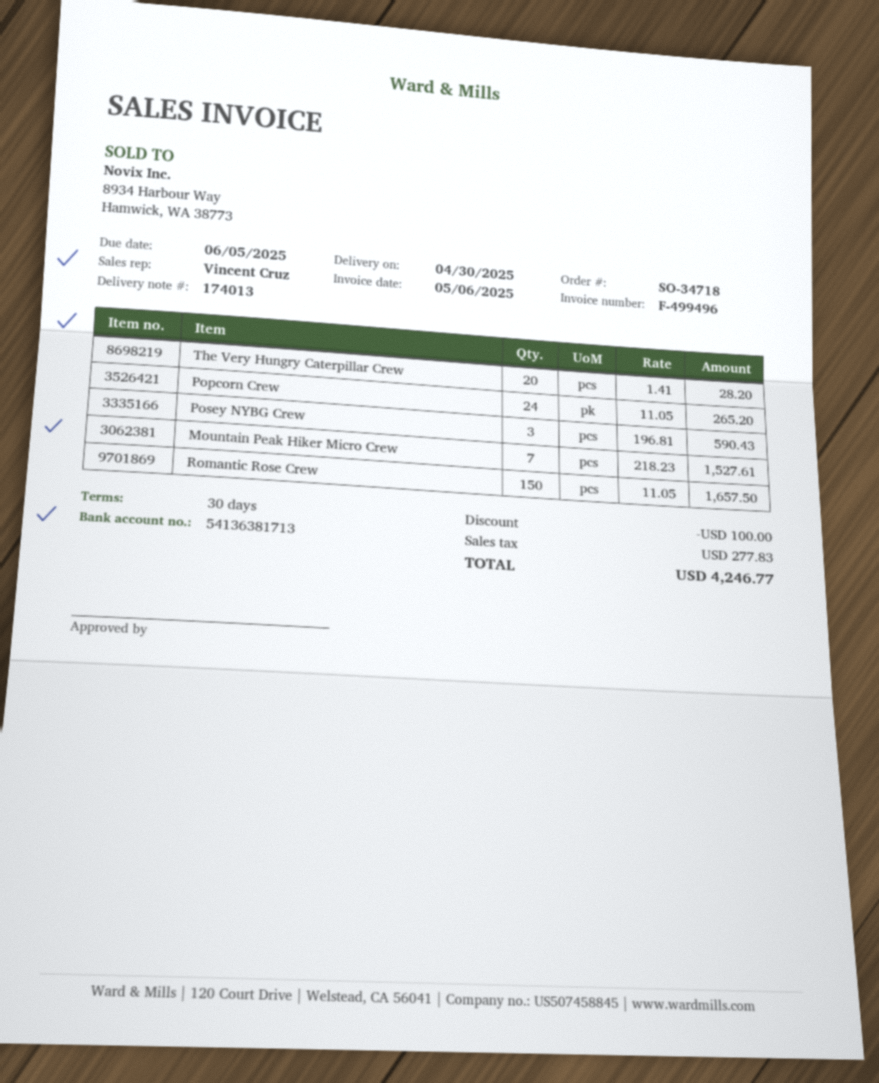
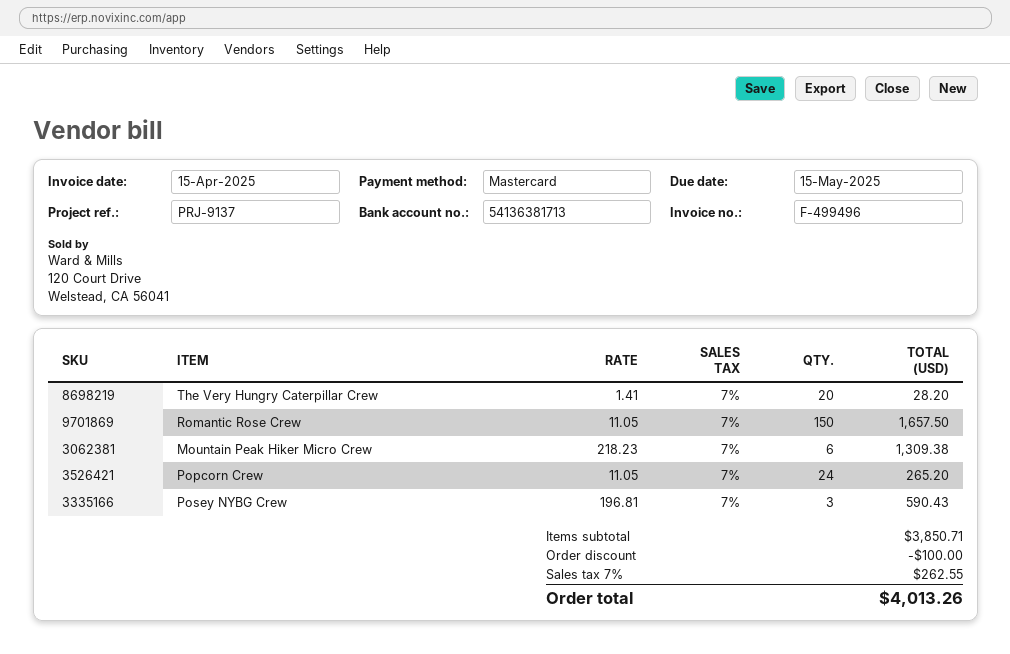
invoice date: 2025-05-06 -> 2025-04-15
due date: 2025-06-05 -> 2025-05-15
Mountain Peak Hiker Micro Crew: 7 x 218.23 = 1527.61 -> 6 x 218.23 = 1309.38
tax: 277.83 -> 262.55
total: 4246.77 -> 4013.26

